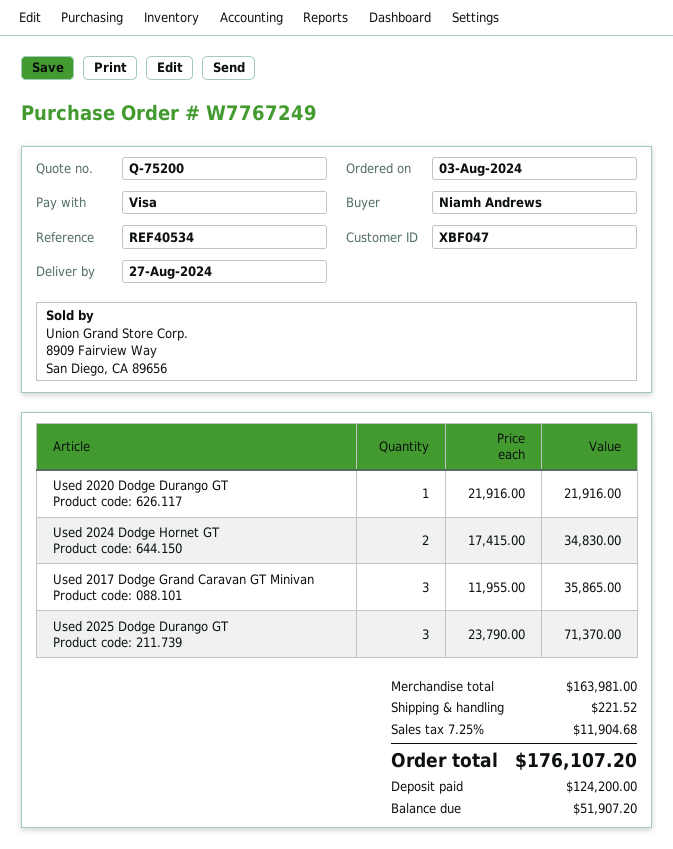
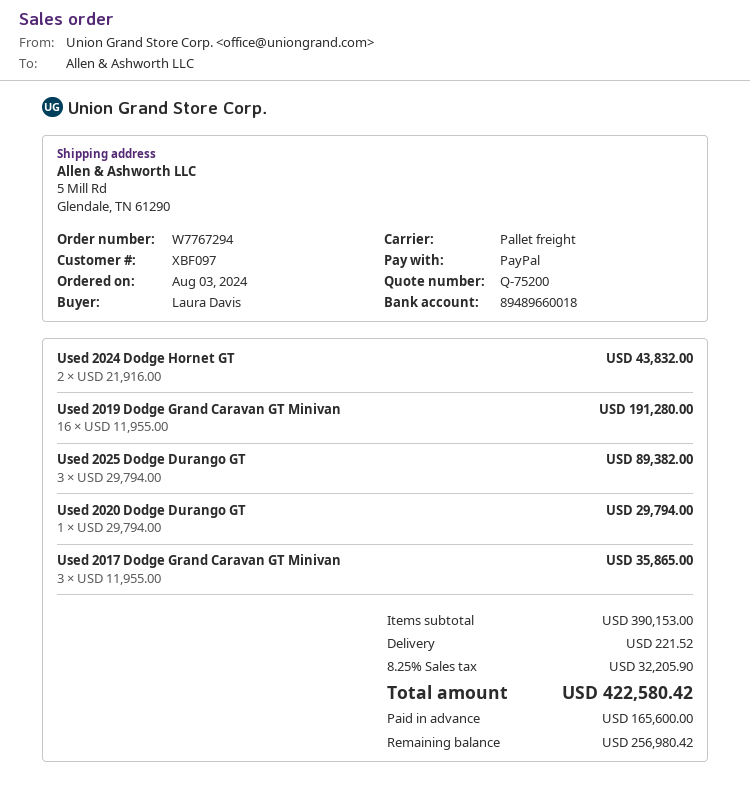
order number: W7767249 -> W7767294
customer number: XBF047 -> XBF097
ordered by: Niamh Andrews -> Laura Davis
payment method: Visa -> PayPal
Used 2020 Dodge Durango GT: 1 x 21916.00 = 21916.00 -> 1 x 29794.00 = 29794.00
Used 2024 Dodge Hornet GT: 2 x 17415.00 = 34830.00 -> 2 x 21916.00 = 43832.00
Used 2025 Dodge Durango GT: 3 x 23790.00 = 71370.00 -> 3 x 29794.00 = 89382.00
Used 2019 Dodge Grand Caravan GT Minivan: none -> 16 x 11955.00 = 191280.00
subtotal: 163981.00 -> 390153.00
tax: 7.25% = 11904.68 -> 8.25% = 32205.90
total: 176107.20 -> 422580.42
deposit: 124200.00 -> 165600.00
balance: 51907.20 -> 256980.42

